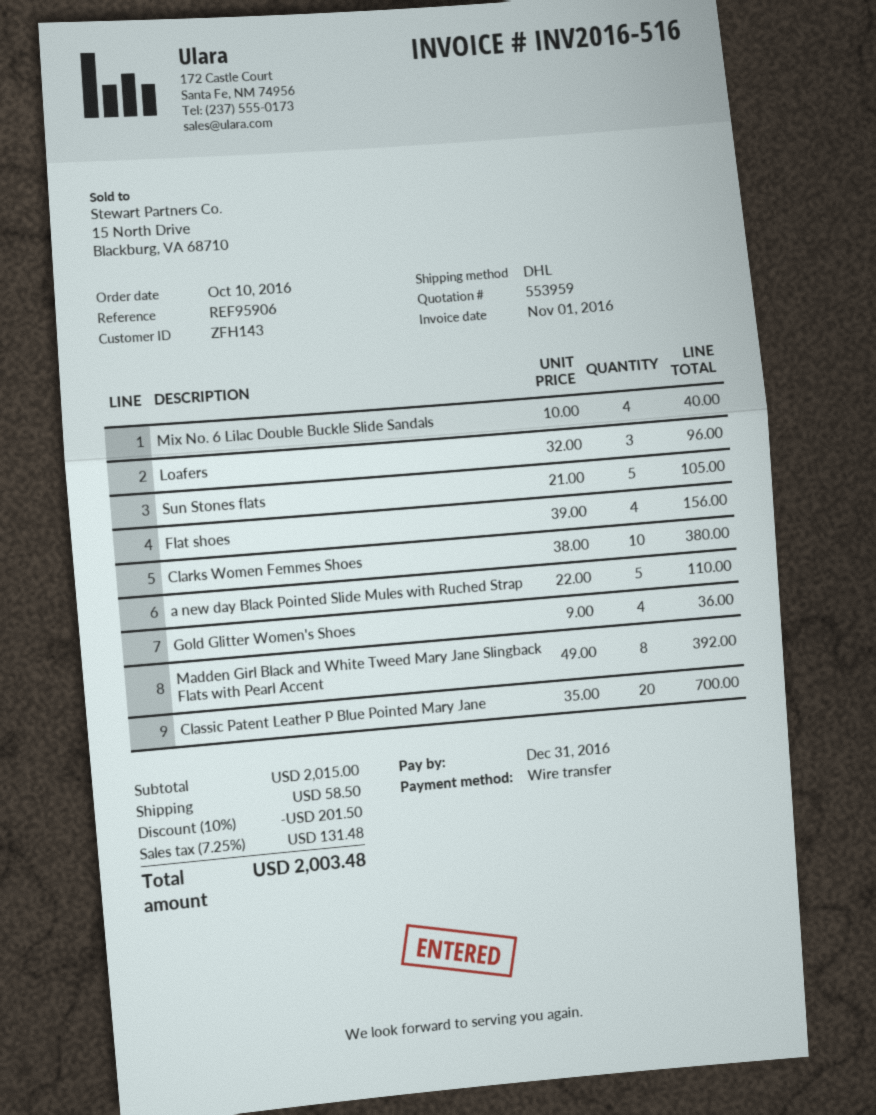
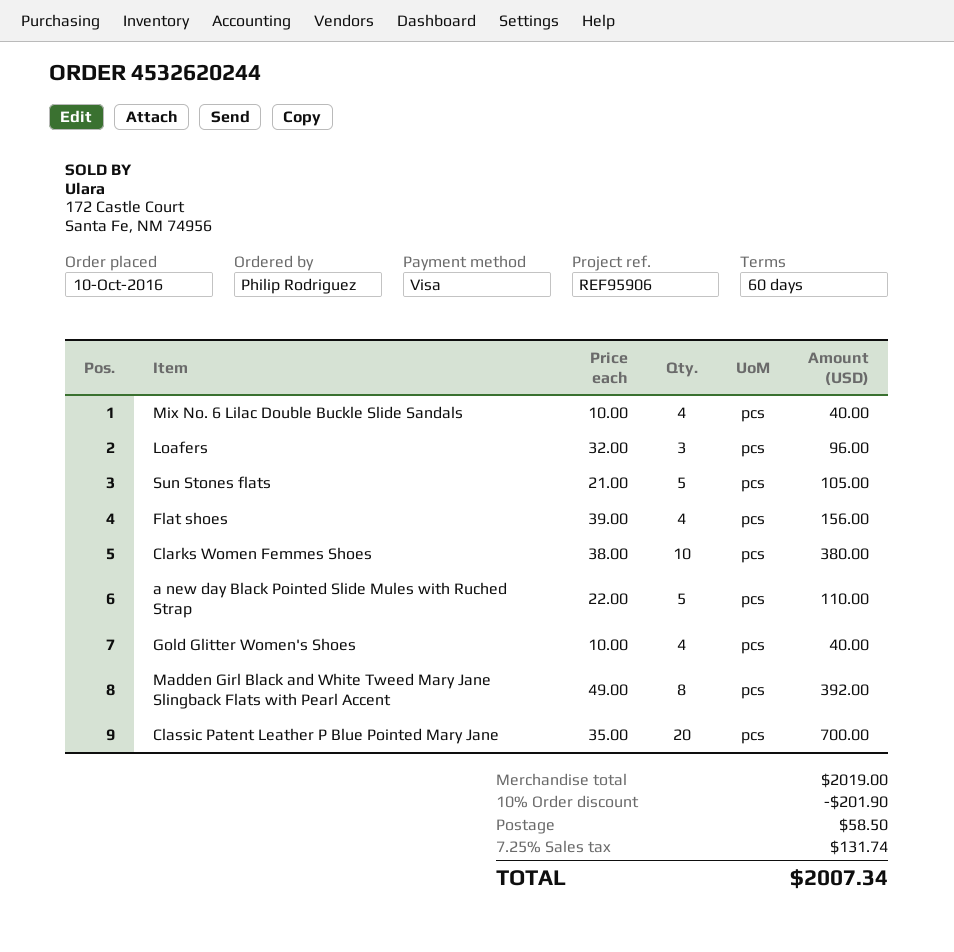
payment method: bank transfer -> Visa
Gold Glitter Women's Shoes: 4 x 9.00 = 36.00 -> 4 x 10.00 = 40.00
subtotal: 2015.00 -> 2019.00
discount: 10% = 201.50 -> 10% = 201.90
tax: 7.25% = 131.48 -> 7.25% = 131.74
total: 2003.48 -> 2007.34

